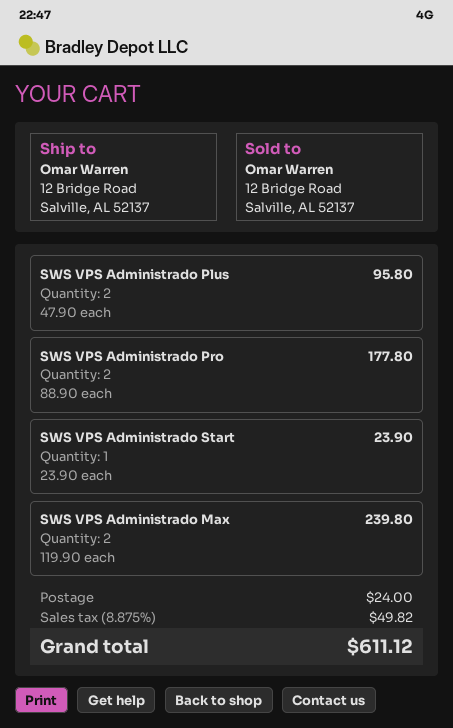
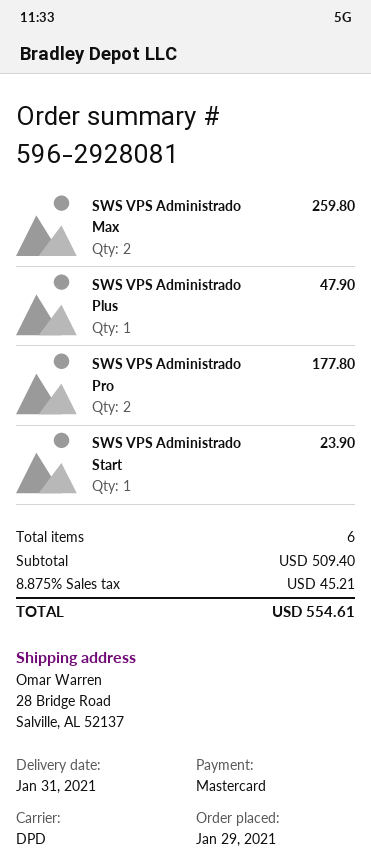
ship to: 12 Bridge Road, Salville, AL 52137 -> 28 Bridge Road, Salville, AL 52137
SWS VPS Administrado Plus: 2 for 95.80 -> 1 for 47.90
SWS VPS Administrado Max: 2 for 239.80 -> 2 for 259.80
shipping: 24.00 -> none
tax: 8.875% = 49.82 -> 8.875% = 45.21
total: 611.12 -> 554.61

